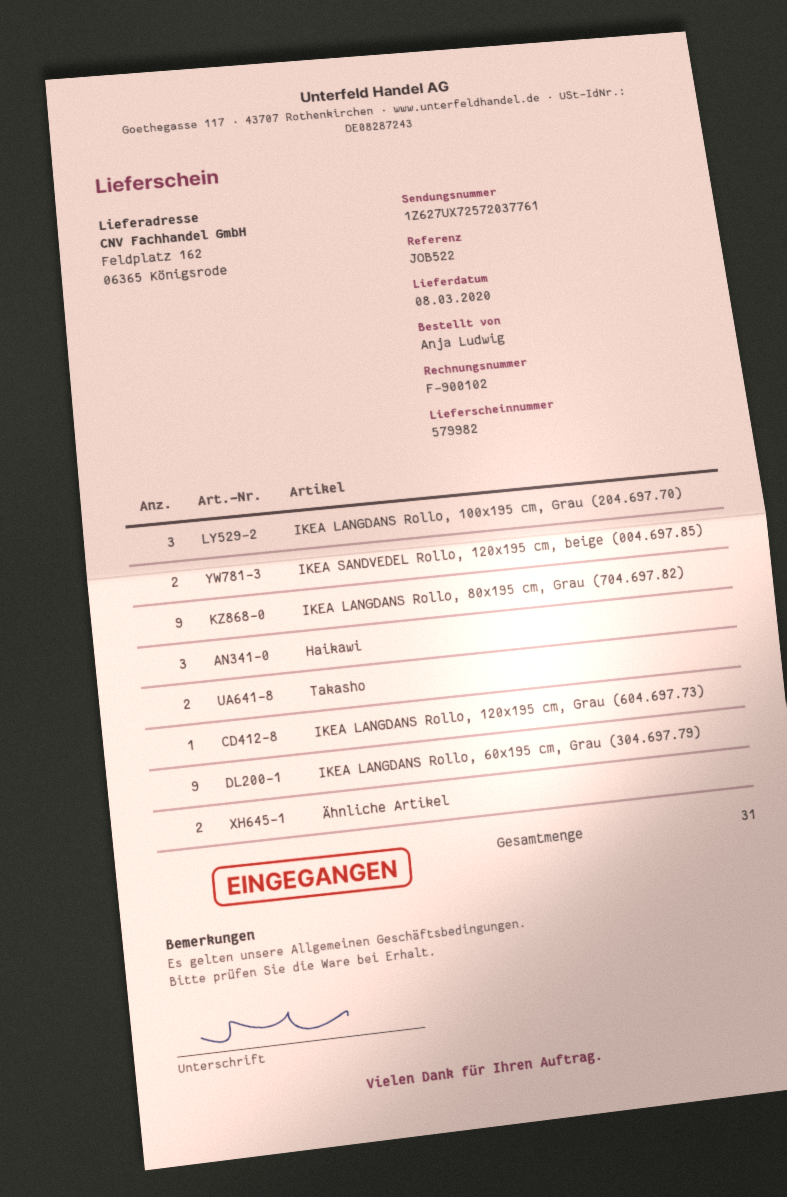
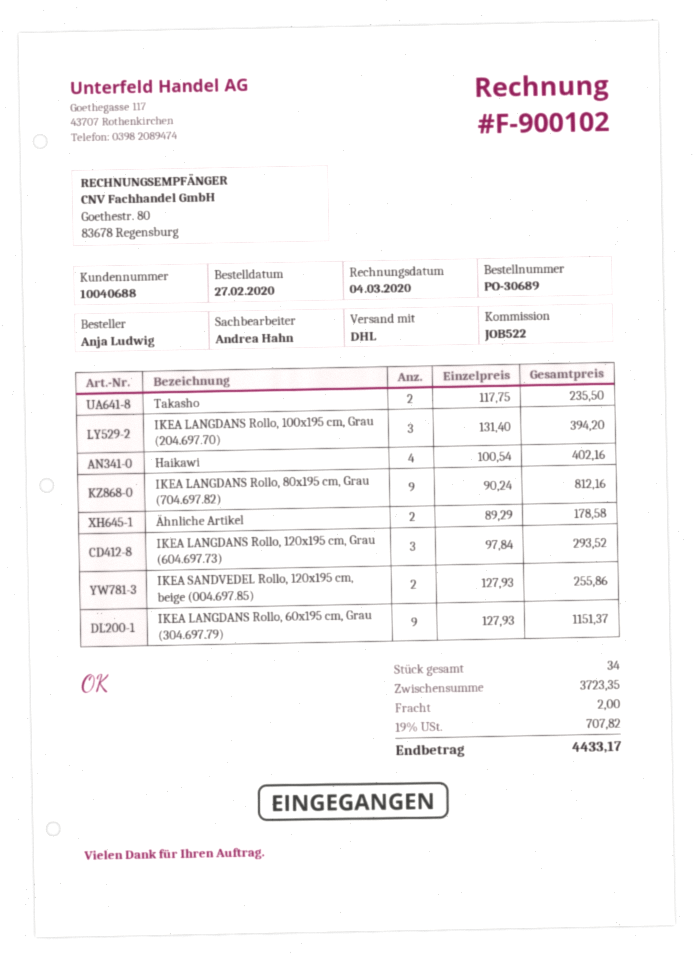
Haikawi: 3 -> 4
IKEA LANGDANS Rollo, 120x195 cm, Grau (604.697.73): 1 -> 3
total quantity: 31 -> 34

